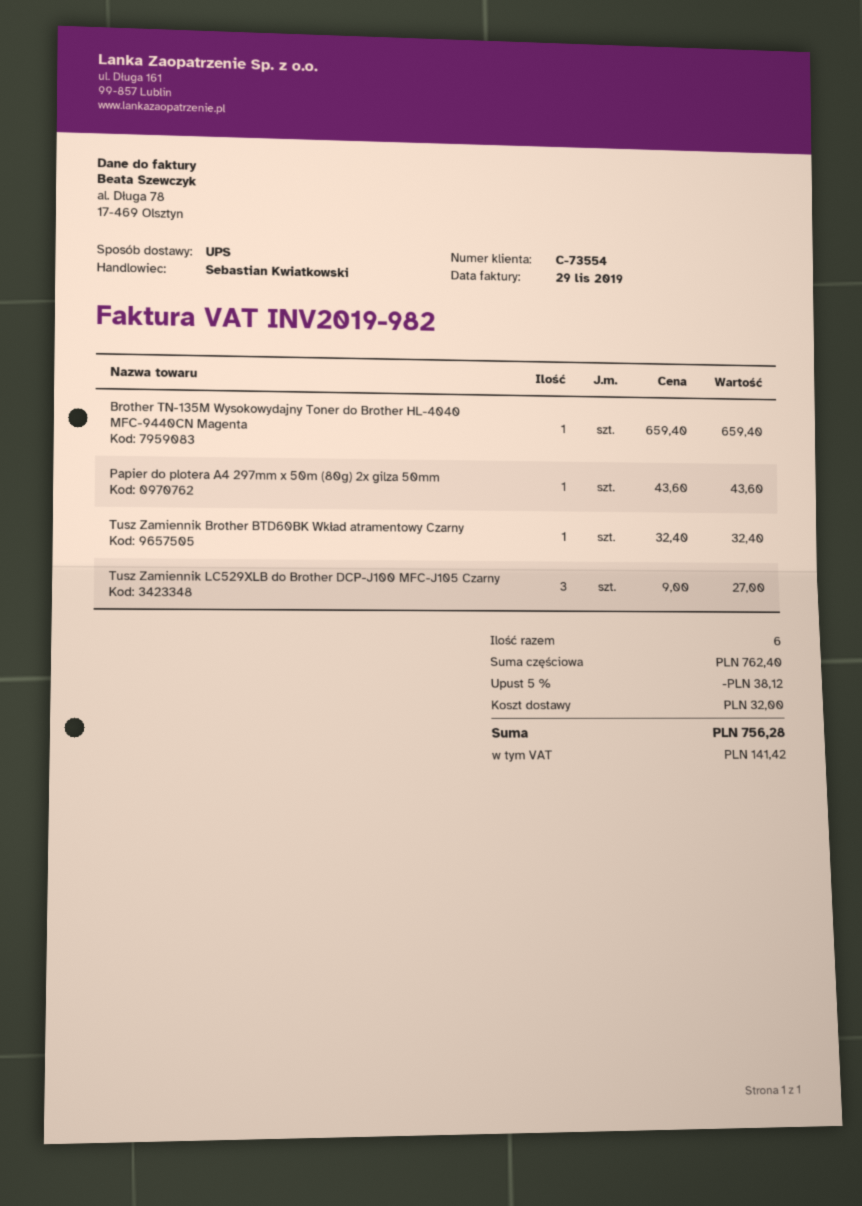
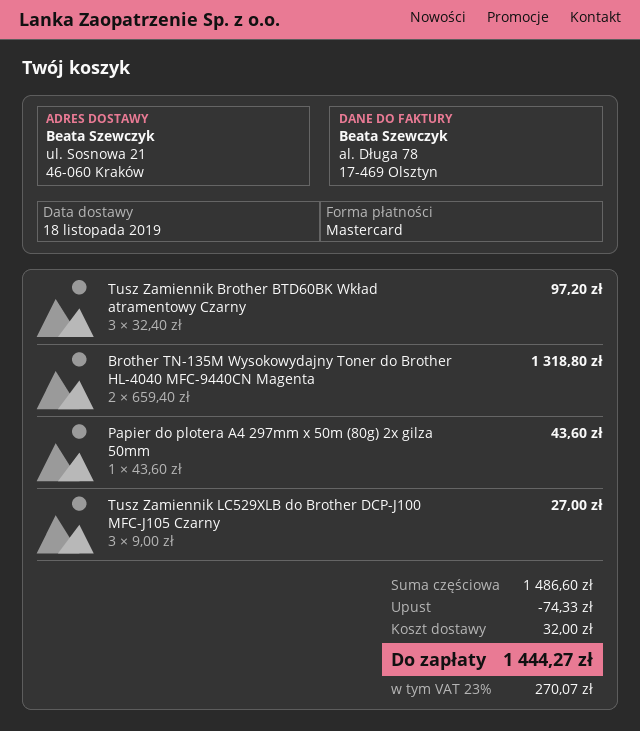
Brother TN-135M Wysokowydajny Toner do Brother HL-4040 MFC-9440CN Magenta: 1 x 659.40 = 659.40 -> 2 x 659.40 = 1318.80
Tusz Zamiennik Brother BTD60BK Wkład atramentowy Czarny: 1 x 32.40 = 32.40 -> 3 x 32.40 = 97.20
subtotal: 762.40 -> 1486.60
discount: 38.12 -> 74.33
tax: 141.42 -> 270.07
total: 756.28 -> 1444.27

